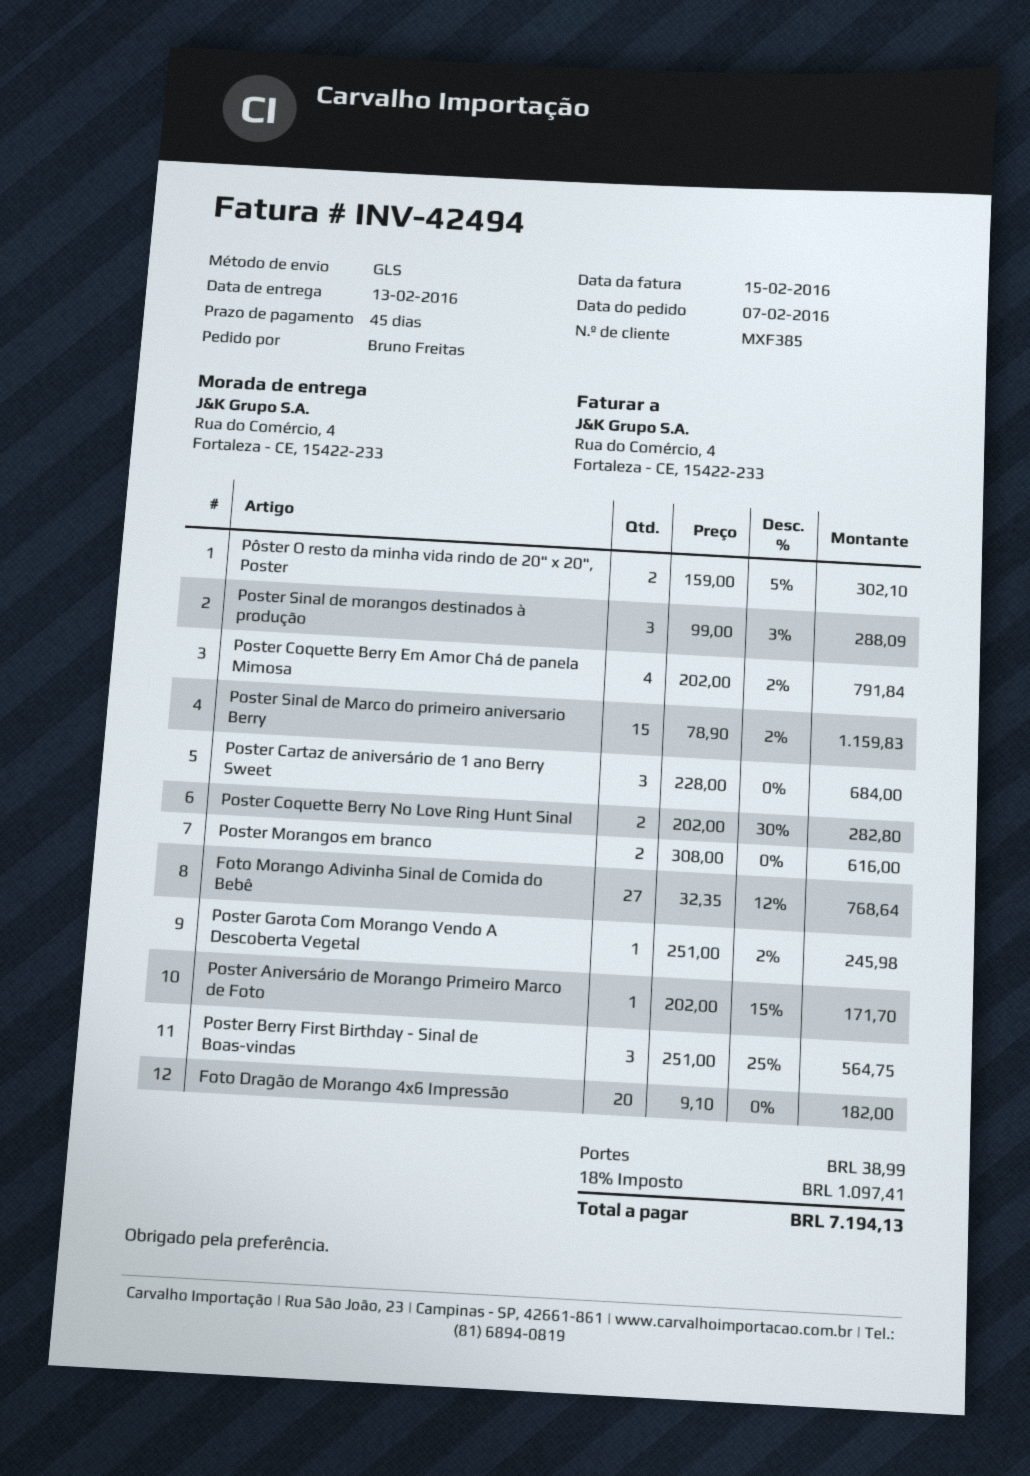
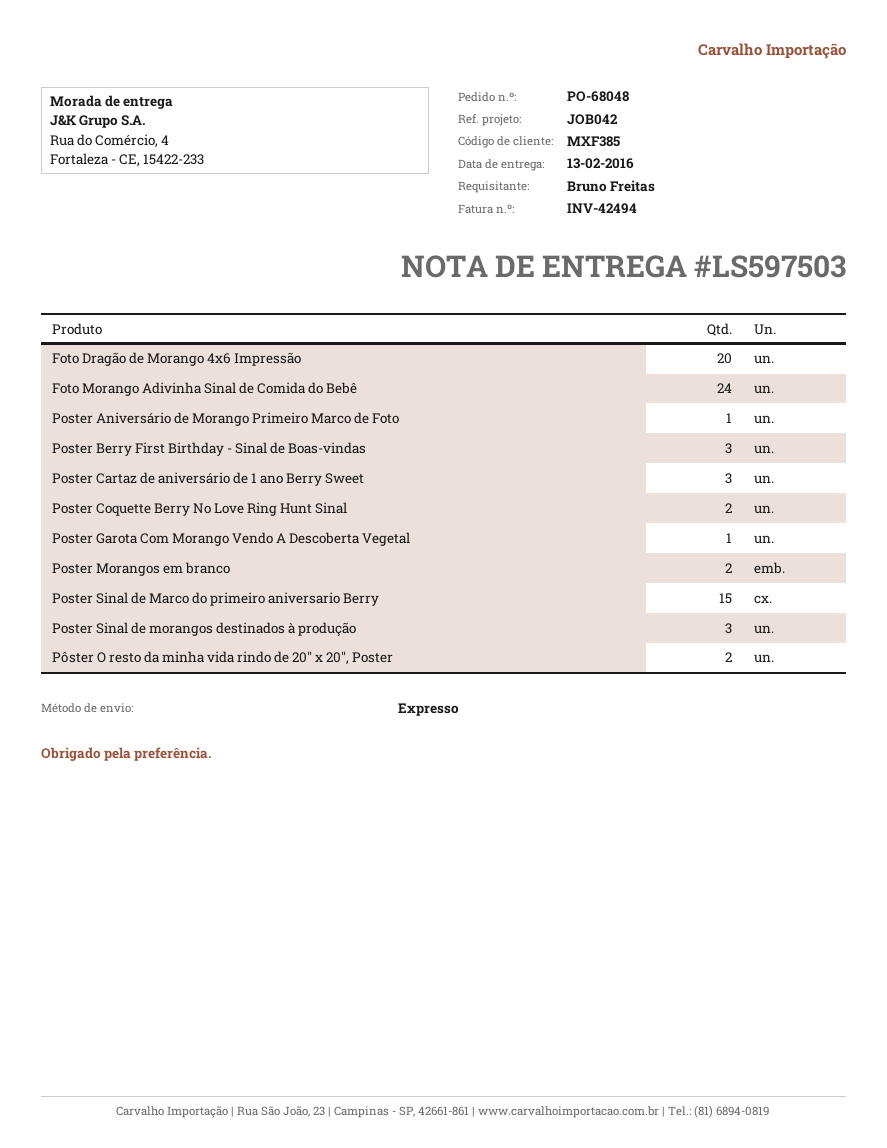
shipping method: GLS -> express
Poster Coquette Berry Em Amor Chá de panela Mimosa: 4 -> none
Foto Morango Adivinha Sinal de Comida do Bebê: 27 -> 24

